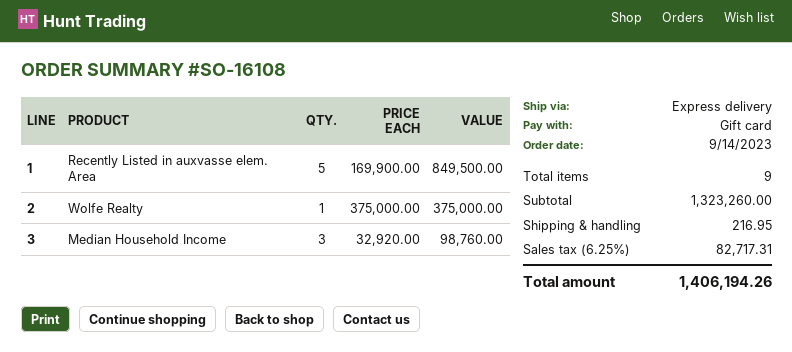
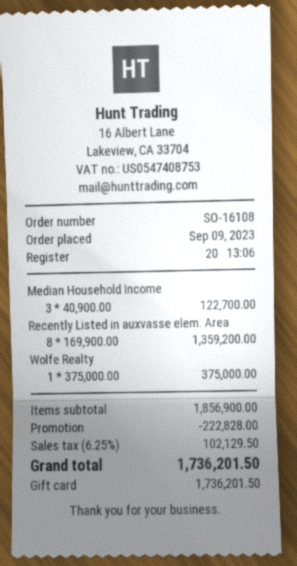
order date: 2023-09-14 -> 2023-09-09
Recently Listed in auxvasse elem. Area: 5 x 169900.00 = 849500.00 -> 8 x 169900.00 = 1359200.00
Median Household Income: 3 x 32920.00 = 98760.00 -> 3 x 40900.00 = 122700.00
subtotal: 1323260.00 -> 1856900.00
discount: none -> 222828.00
shipping: 216.95 -> none
tax: 6.25% = 82717.31 -> 6.25% = 102129.50
total: 1406194.26 -> 1736201.50

